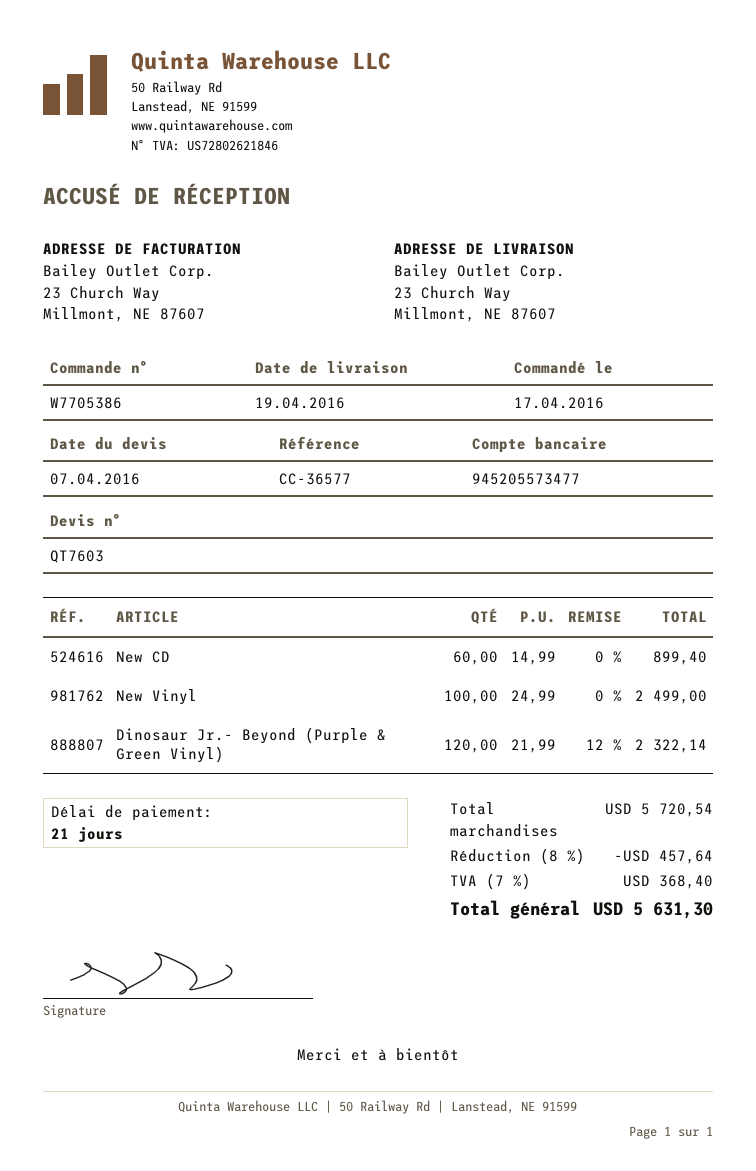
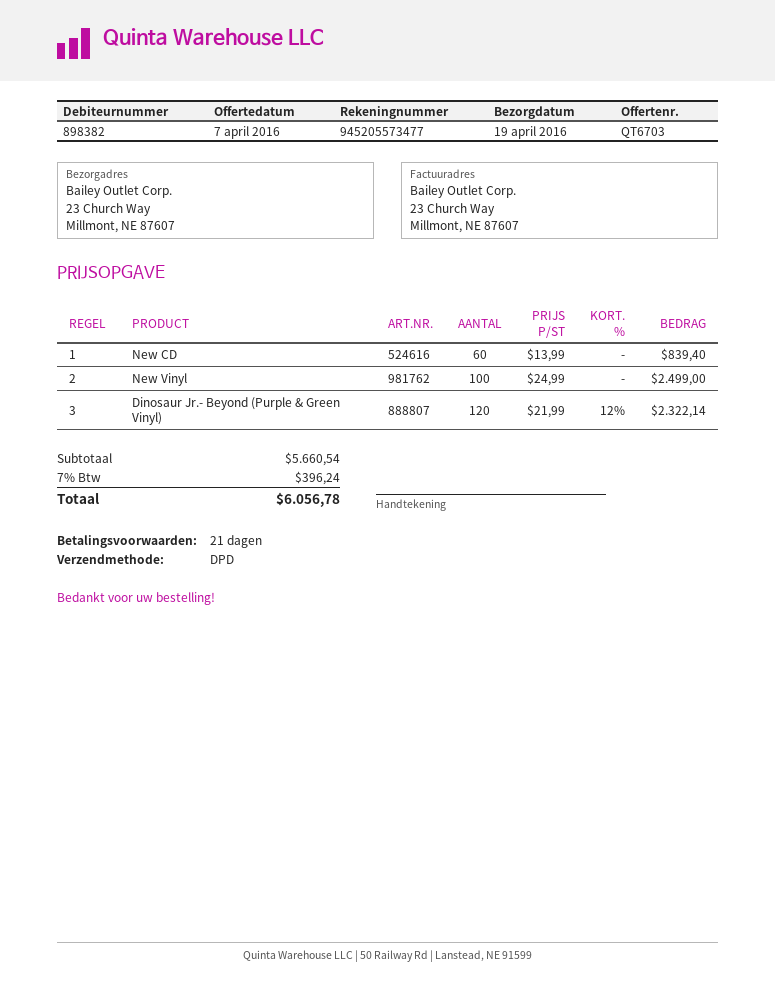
quote number: QT7603 -> QT6703
New CD: 60 x 14.99 = 899.40 -> 60 x 13.99 = 839.40
subtotal: 5720.54 -> 5660.54
discount: 8% = 457.64 -> none
tax: 7% = 368.40 -> 7% = 396.24
total: 5631.30 -> 6056.78

